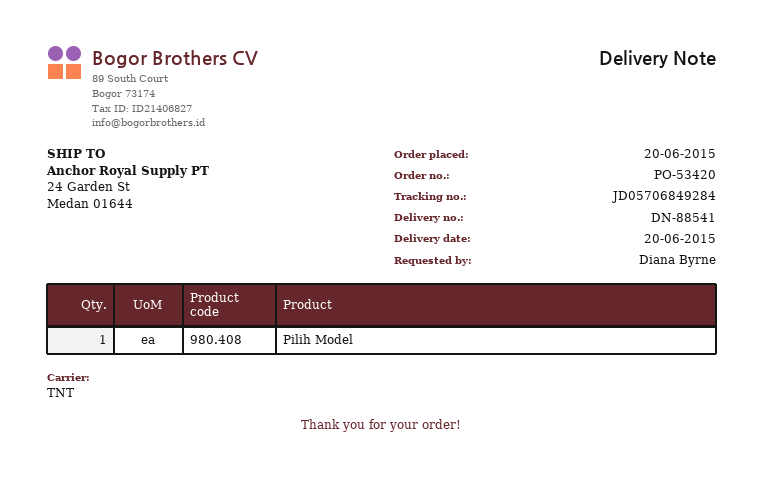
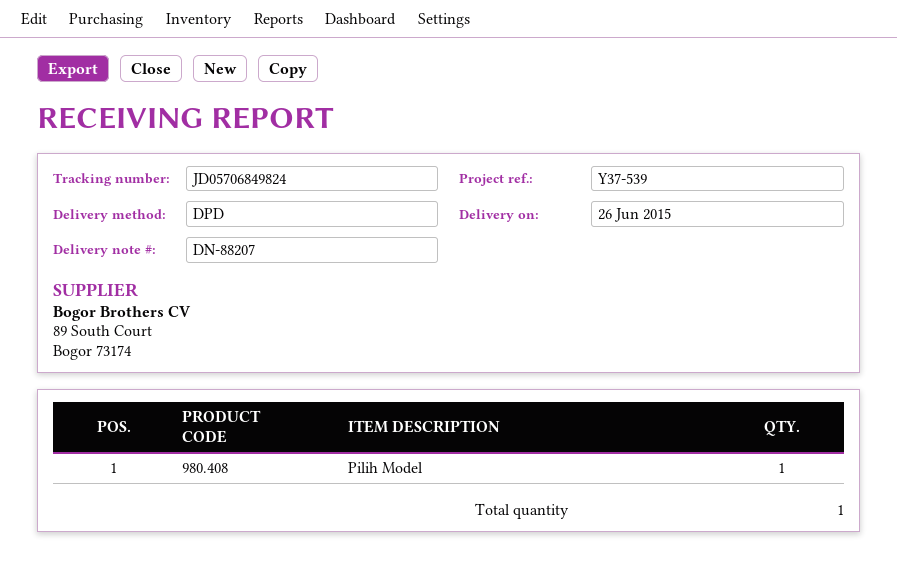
delivery note number: DN-88541 -> DN-88207
delivery date: 2015-06-20 -> 2015-06-26
shipping method: TNT -> DPD
tracking number: JD05706849284 -> JD05706849824

